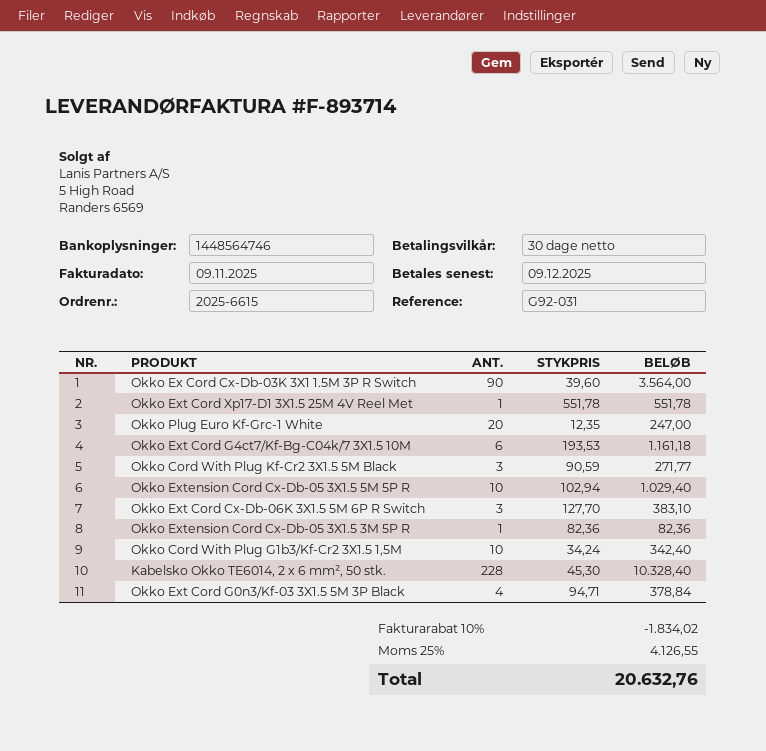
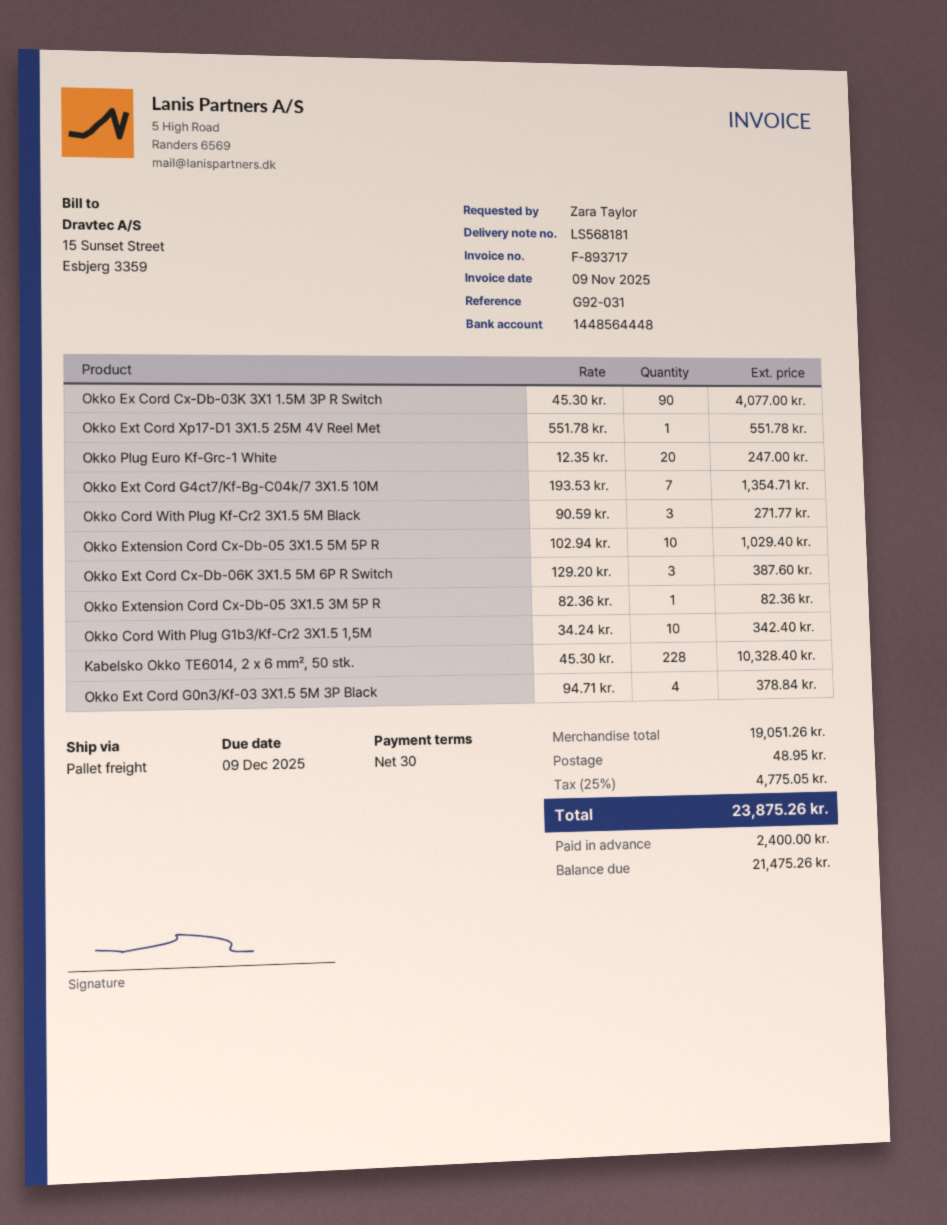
invoice number: F-893714 -> F-893717
bank account: 1448564746 -> 1448564448
Okko Ex Cord Cx-Db-03K 3X1 1.5M 3P R Switch: 90 x 39.60 = 3564.00 -> 90 x 45.30 = 4077.00
Okko Ext Cord G4ct7/Kf-Bg-C04k/7 3X1.5 10M: 6 x 193.53 = 1161.18 -> 7 x 193.53 = 1354.71
Okko Ext Cord Cx-Db-06K 3X1.5 5M 6P R Switch: 3 x 127.70 = 383.10 -> 3 x 129.20 = 387.60
discount: 10% = 1834.02 -> none
shipping: none -> 48.95
tax: 25% = 4126.55 -> 25% = 4775.05
total: 20632.76 -> 23875.26

